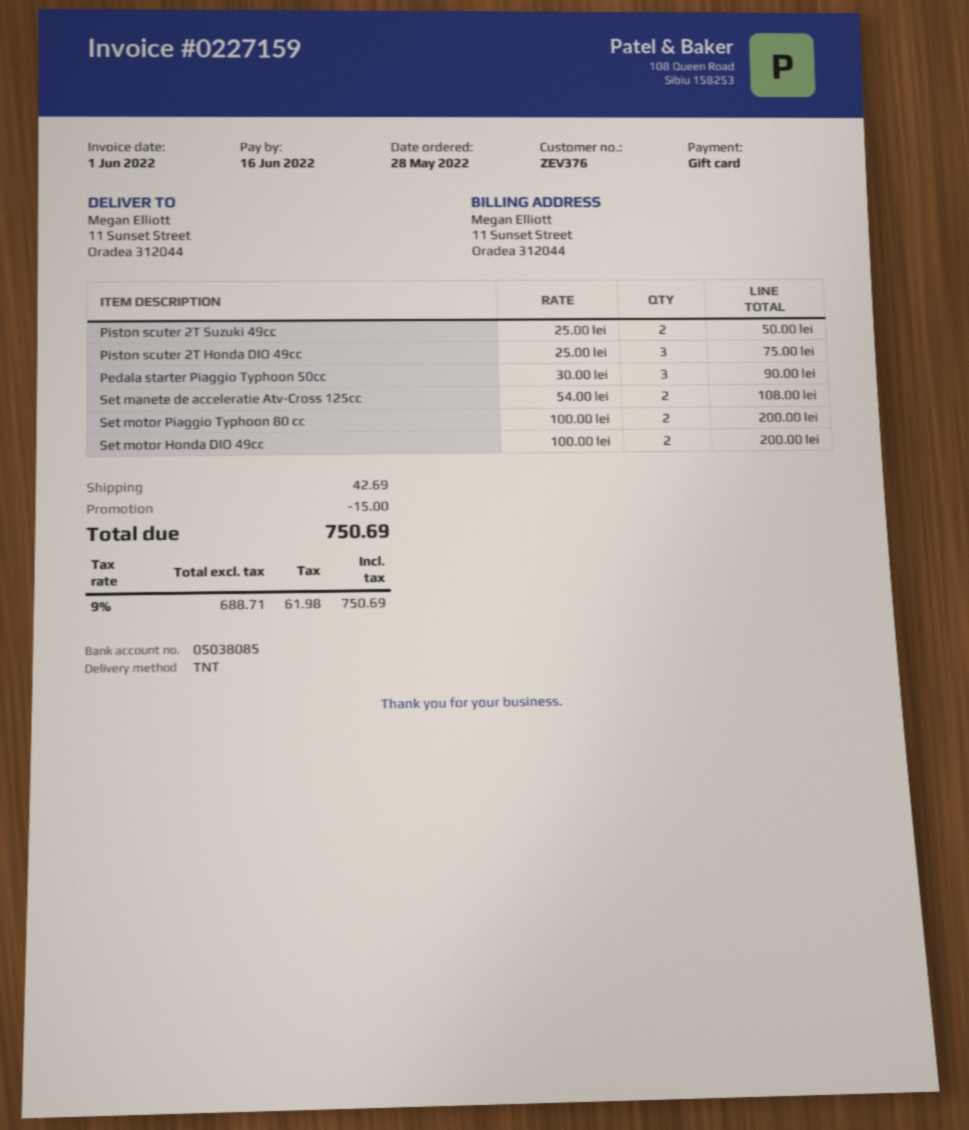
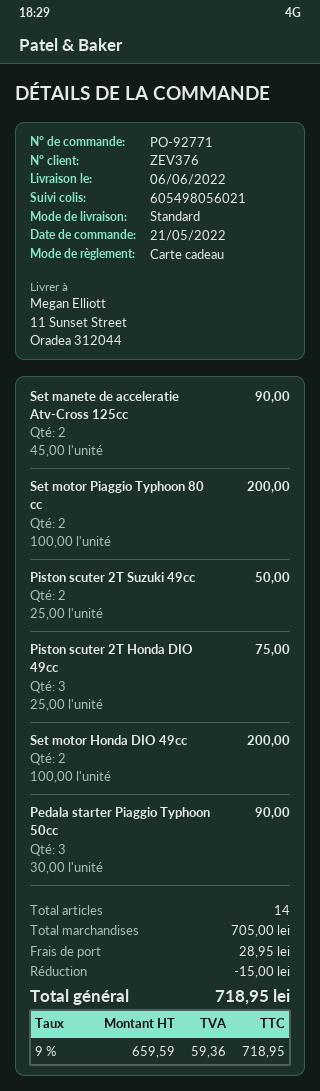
order date: 2022-05-28 -> 2022-05-21
shipping method: TNT -> standard
Set manete de acceleratie Atv-Cross 125cc: 2 x 54.00 = 108.00 -> 2 x 45.00 = 90.00
shipping: 42.69 -> 28.95
net: 688.71 -> 659.59
tax: 9% = 61.98 -> 9% = 59.36
total: 750.69 -> 718.95

